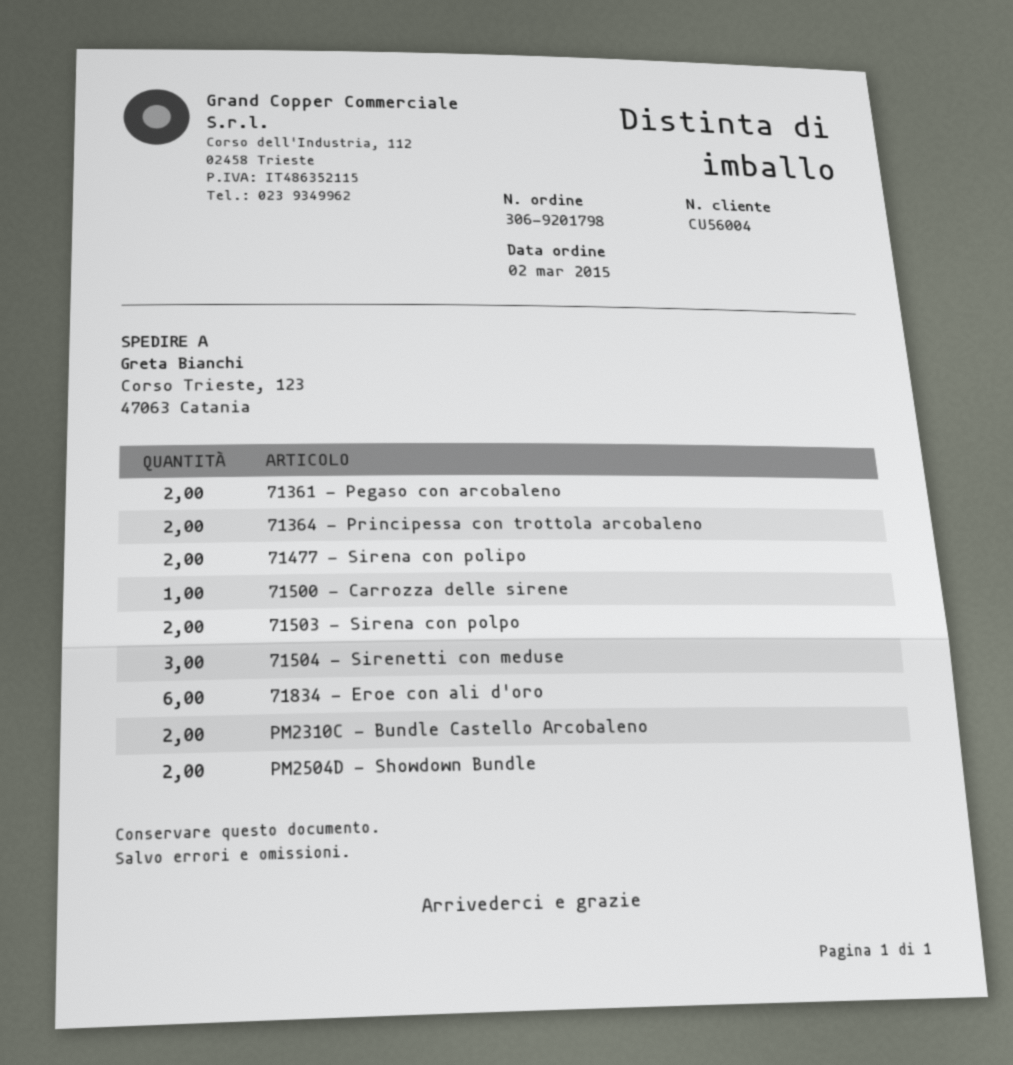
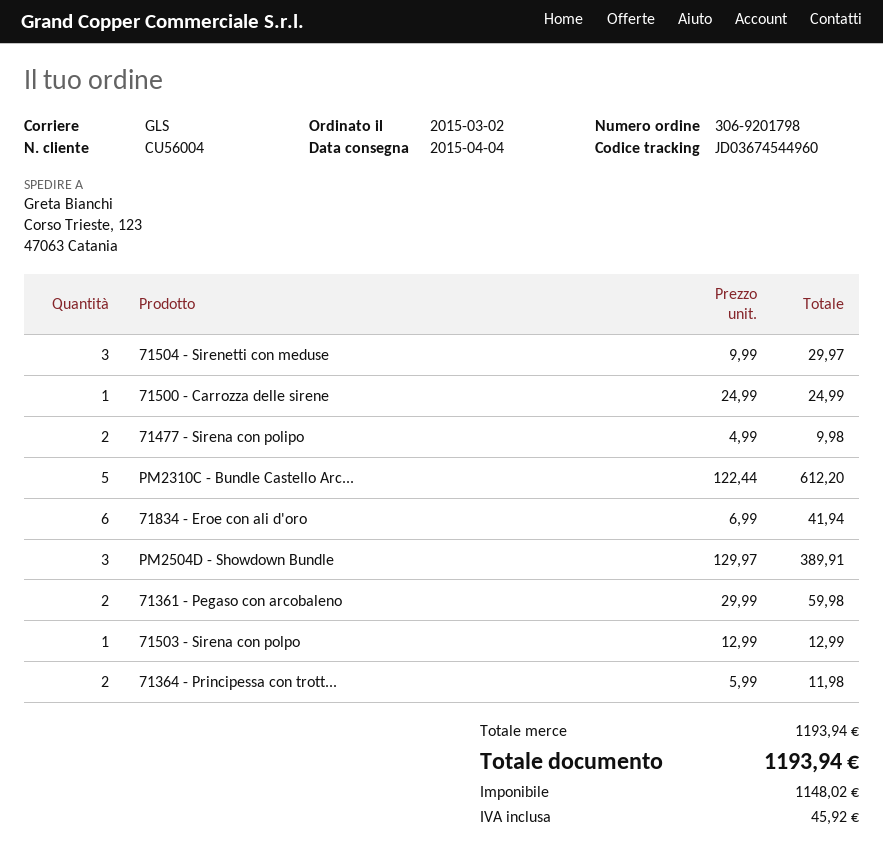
71503 - Sirena con polpo: 2 -> 1
PM2310C - Bundle Castello Arcobaleno: 2 -> 5
PM2504D - Showdown Bundle: 2 -> 3

